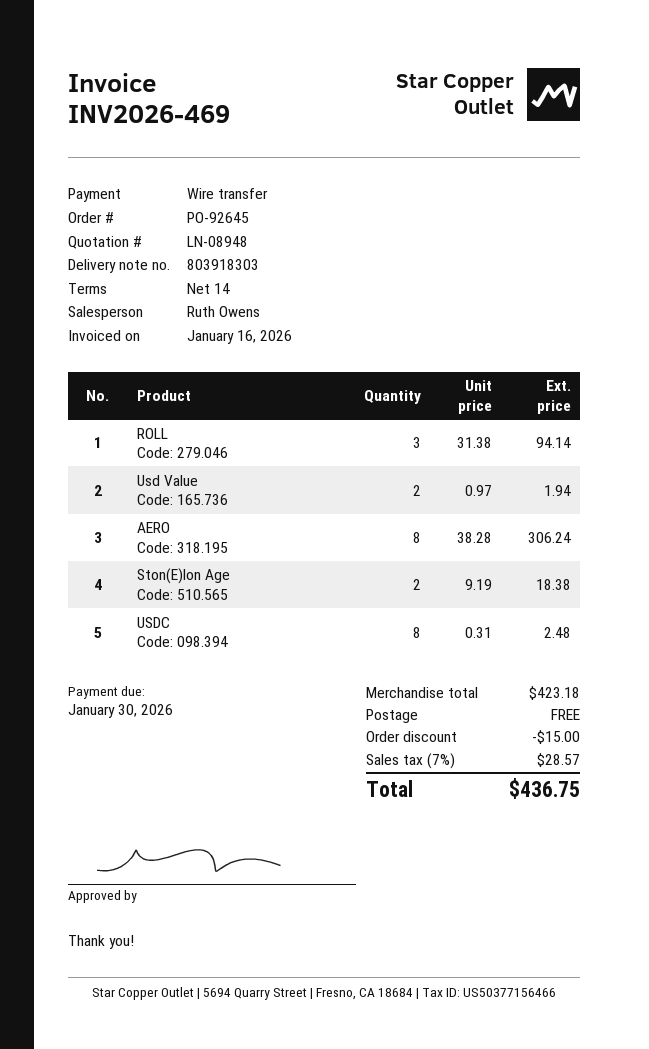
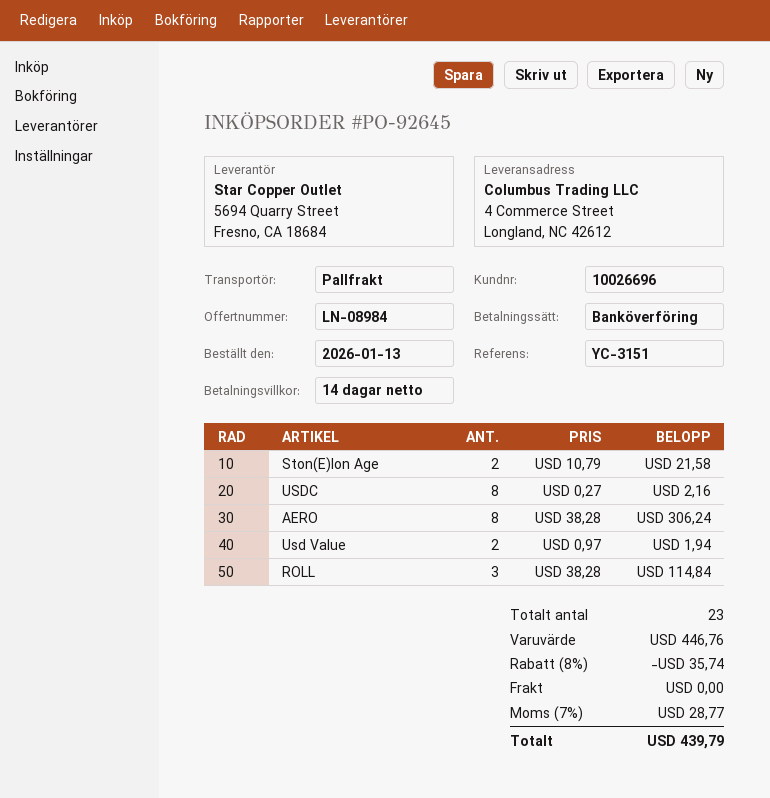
quote number: LN-08948 -> LN-08984
ROLL: 3 x 31.38 = 94.14 -> 3 x 38.28 = 114.84
Ston(E)lon Age: 2 x 9.19 = 18.38 -> 2 x 10.79 = 21.58
USDC: 8 x 0.31 = 2.48 -> 8 x 0.27 = 2.16
subtotal: 423.18 -> 446.76
discount: 15.00 -> 35.74
tax: 7% = 28.57 -> 7% = 28.77
total: 436.75 -> 439.79

